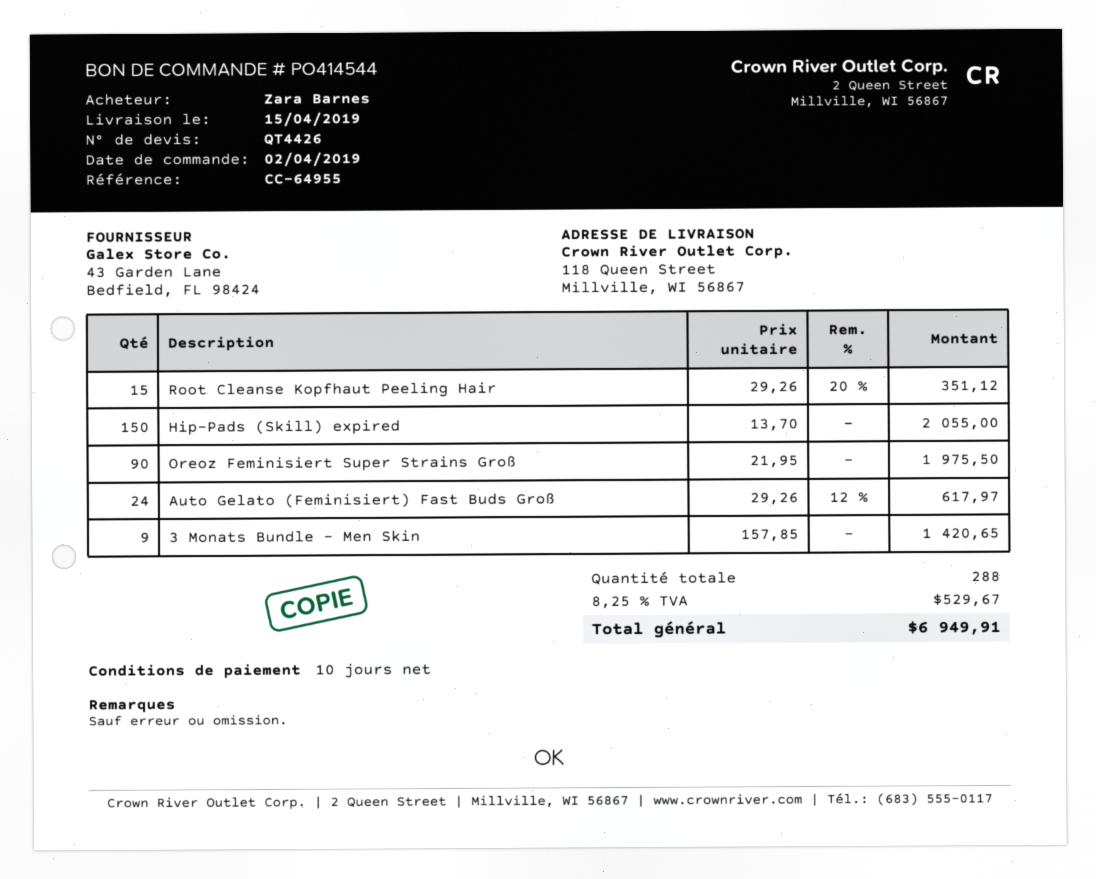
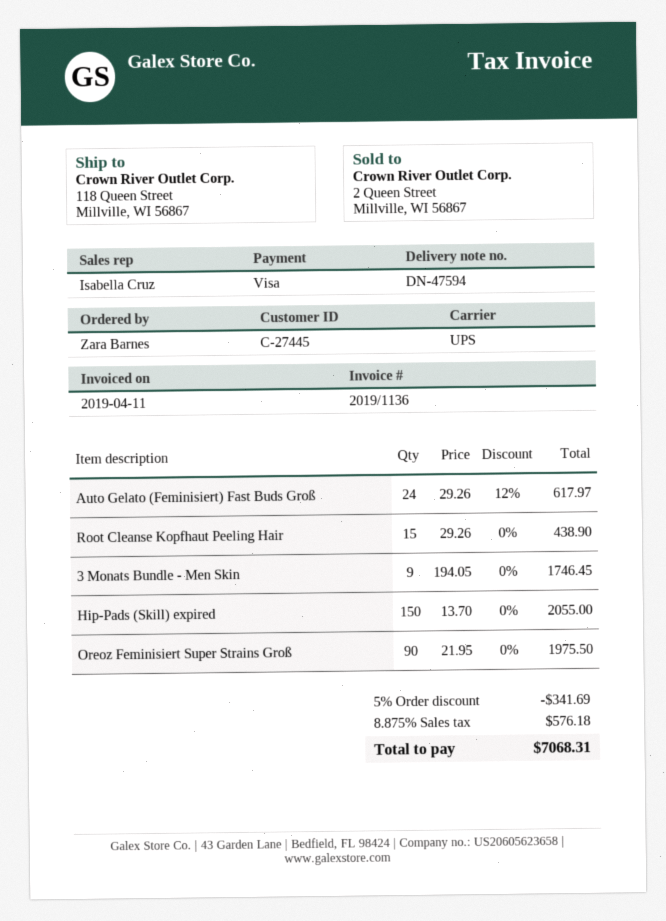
Root Cleanse Kopfhaut Peeling Hair: 15 x 29.26 - 20% = 351.12 -> 15 x 29.26 = 438.90
3 Monats Bundle - Men Skin: 9 x 157.85 = 1420.65 -> 9 x 194.05 = 1746.45
discount: none -> 5% = 341.69
tax: 8.25% = 529.67 -> 8.875% = 576.18
total: 6949.91 -> 7068.31

